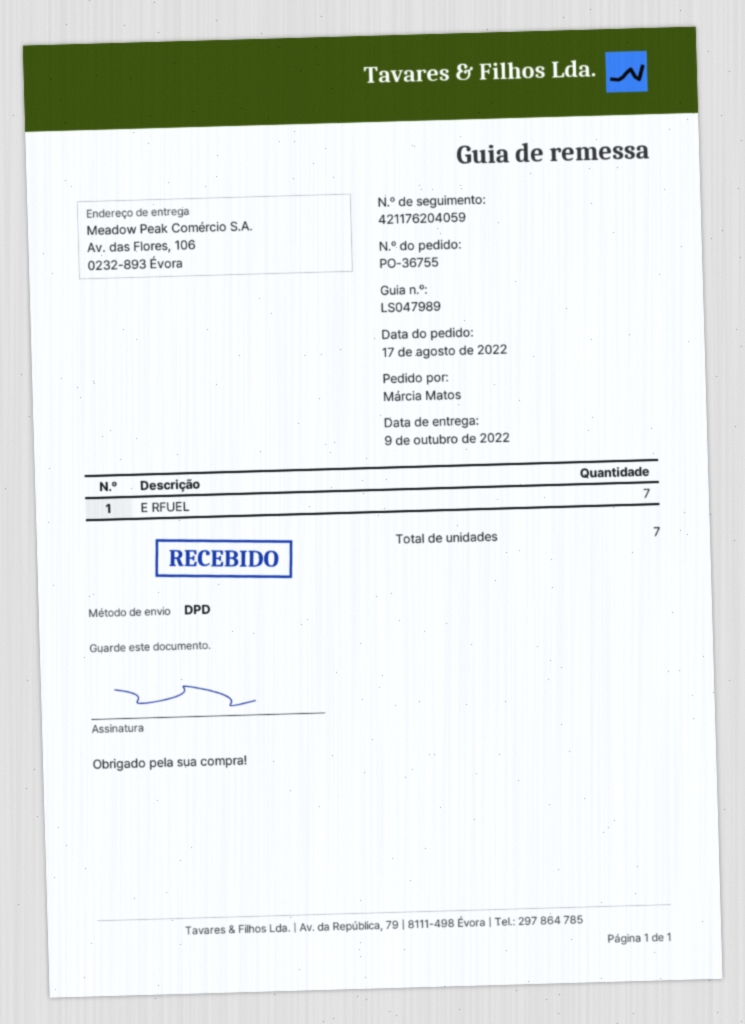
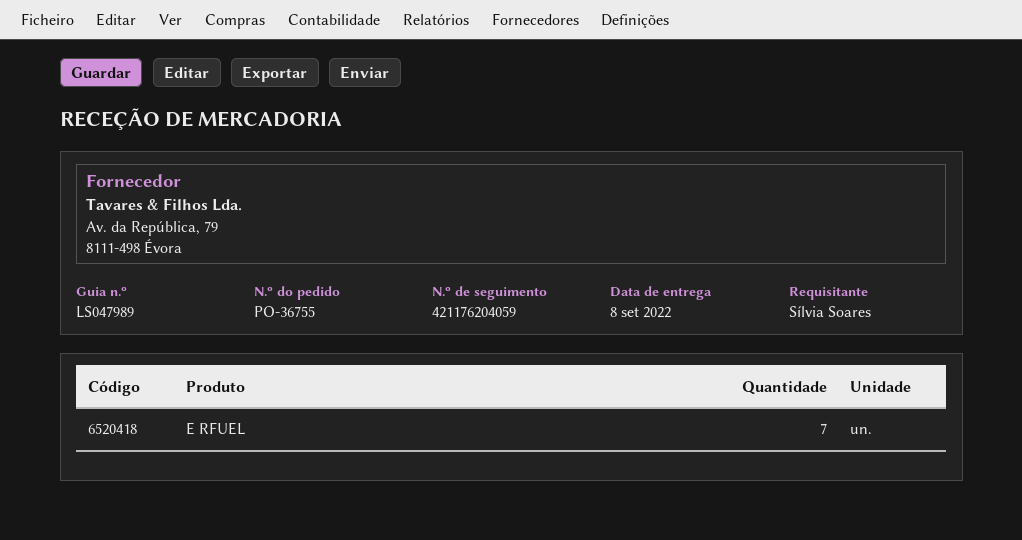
delivery date: 2022-10-09 -> 2022-09-08
ordered by: Márcia Matos -> Sílvia Soares

